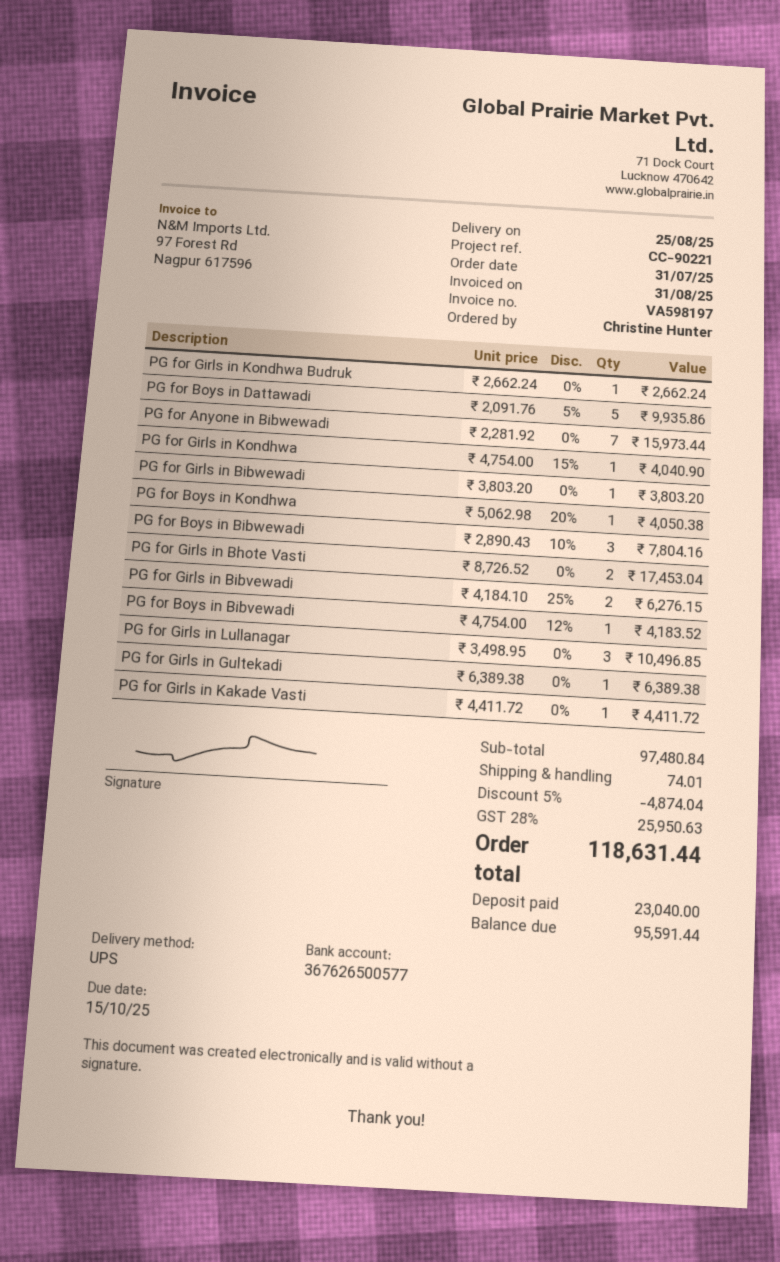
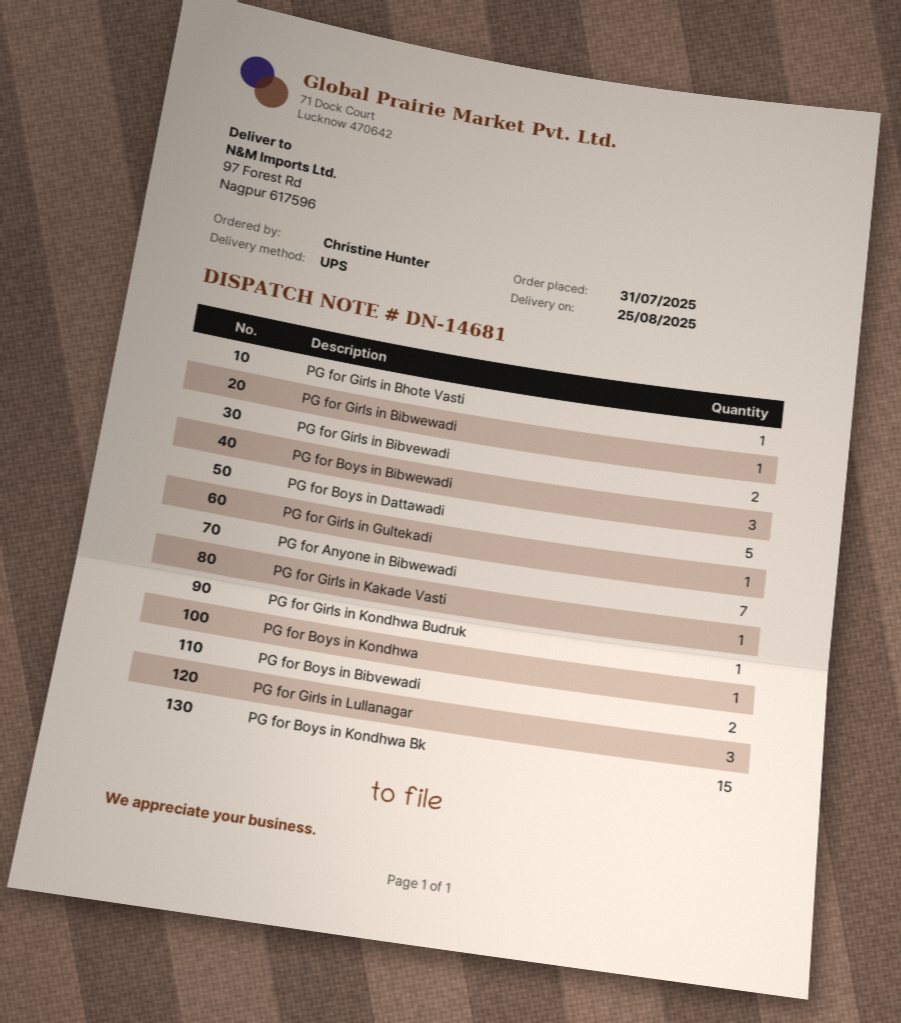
PG for Girls in Kondhwa: 1 -> none
PG for Girls in Bhote Vasti: 2 -> 1
PG for Boys in Bibvewadi: 1 -> 2
PG for Boys in Kondhwa Bk: none -> 15

